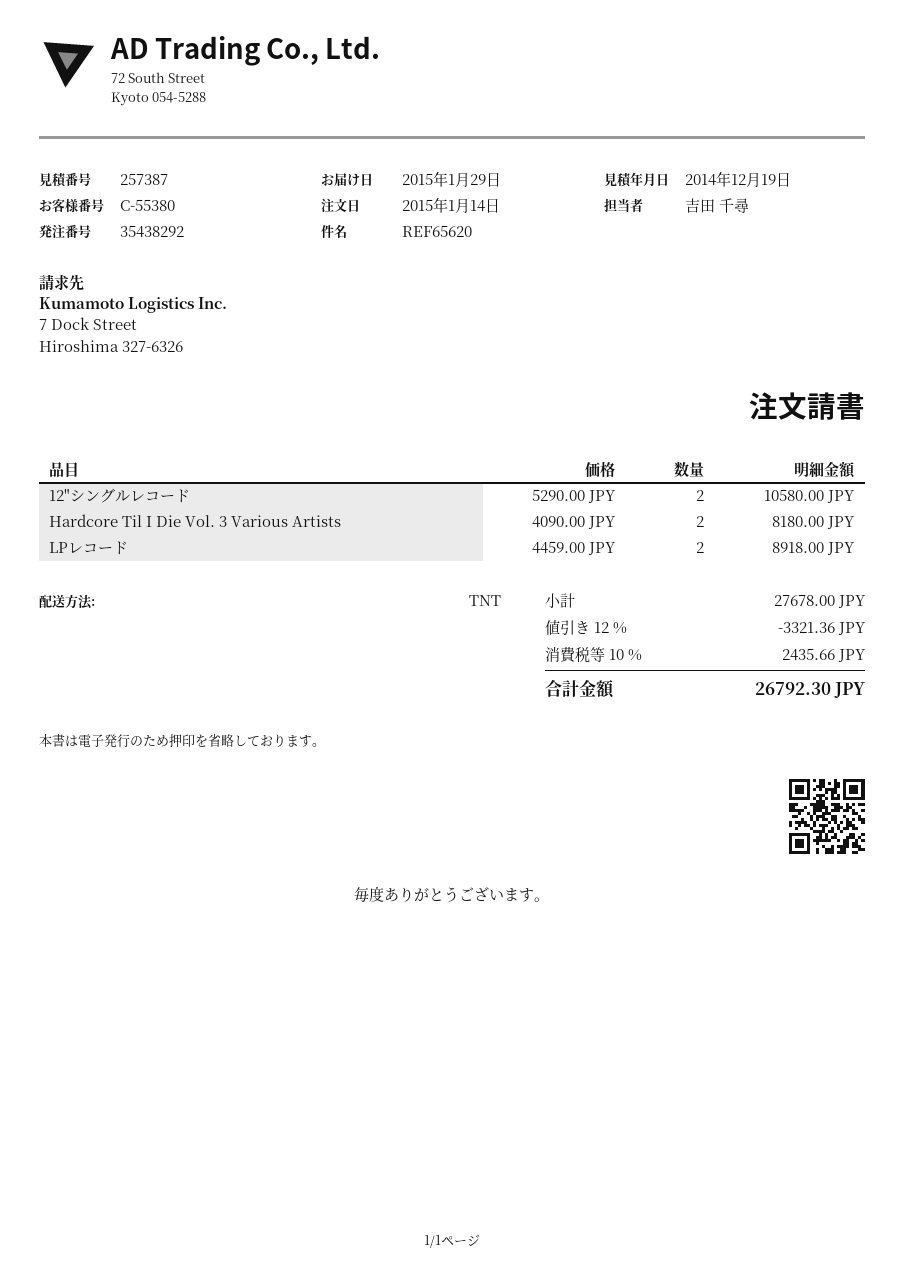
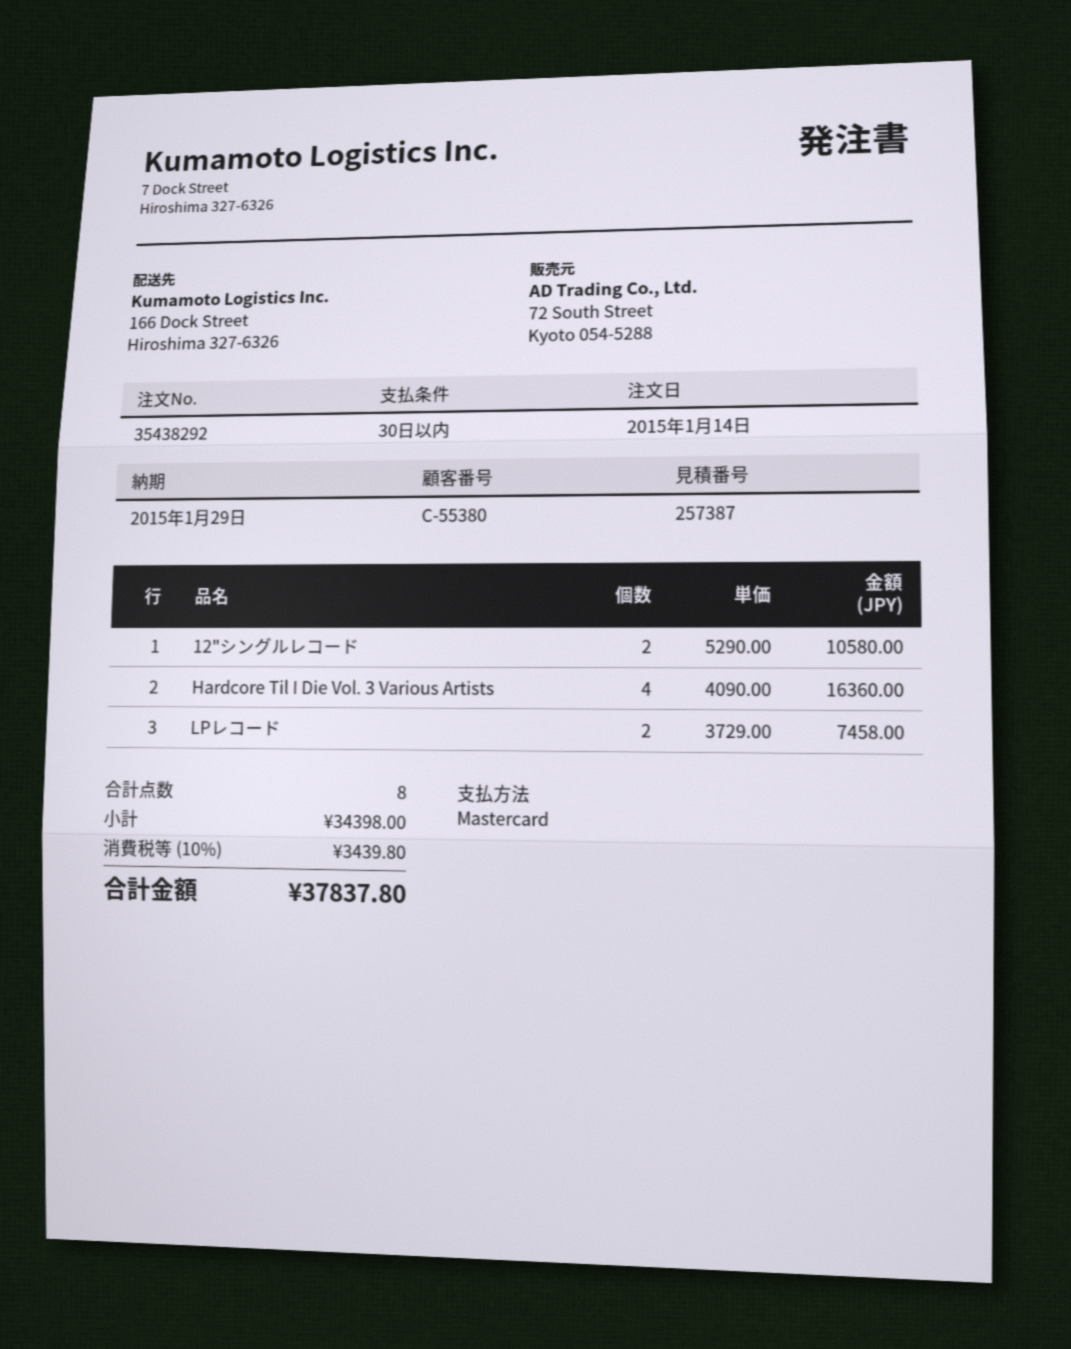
Hardcore Til I Die Vol. 3 Various Artists: 2 x 4090.00 = 8180.00 -> 4 x 4090.00 = 16360.00
LPレコード: 2 x 4459.00 = 8918.00 -> 2 x 3729.00 = 7458.00
subtotal: 27678.00 -> 34398.00
discount: 12% = 3321.36 -> none
tax: 10% = 2435.66 -> 10% = 3439.80
total: 26792.30 -> 37837.80

